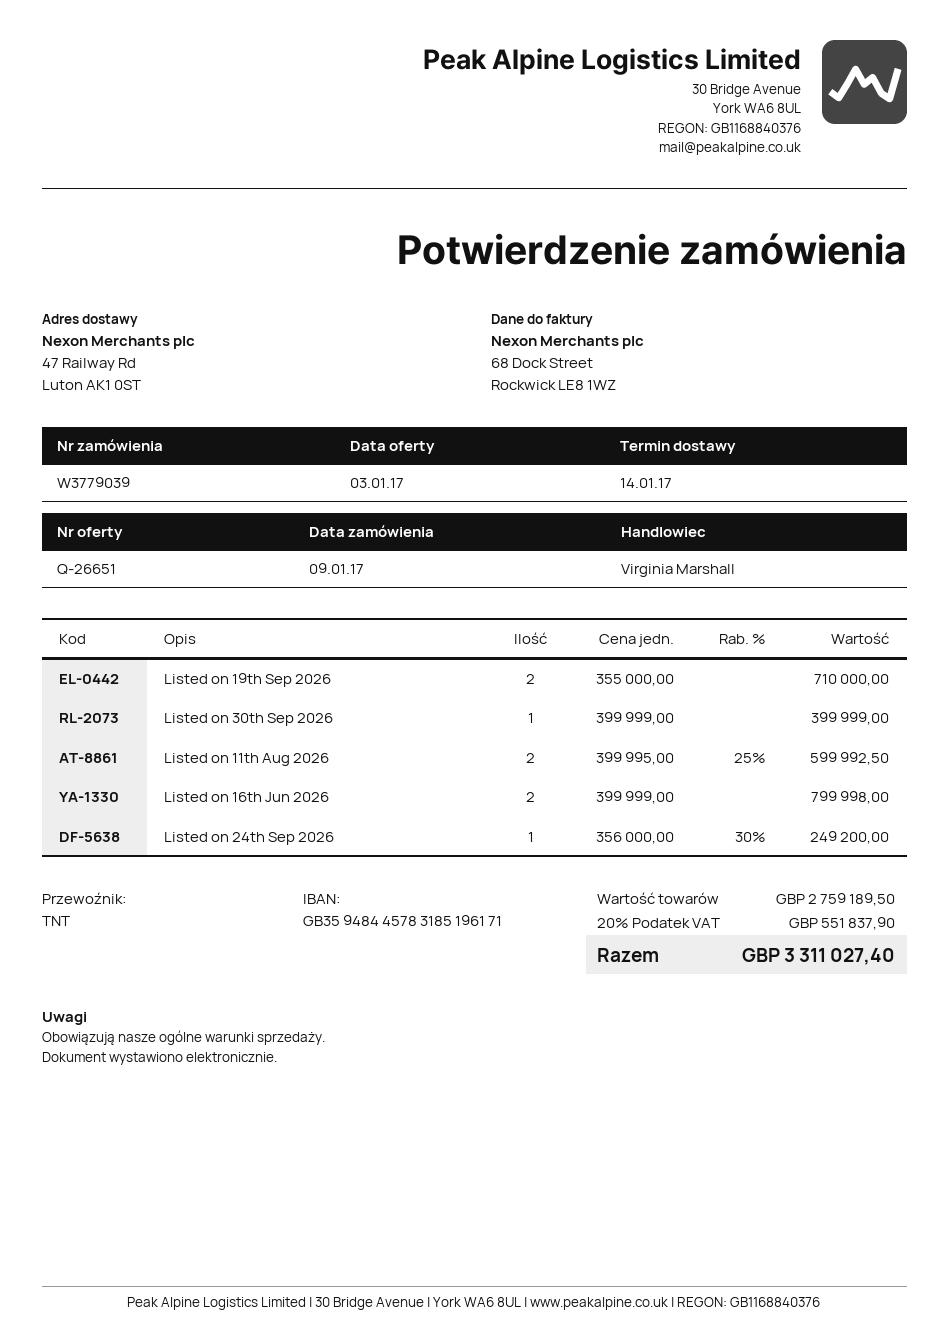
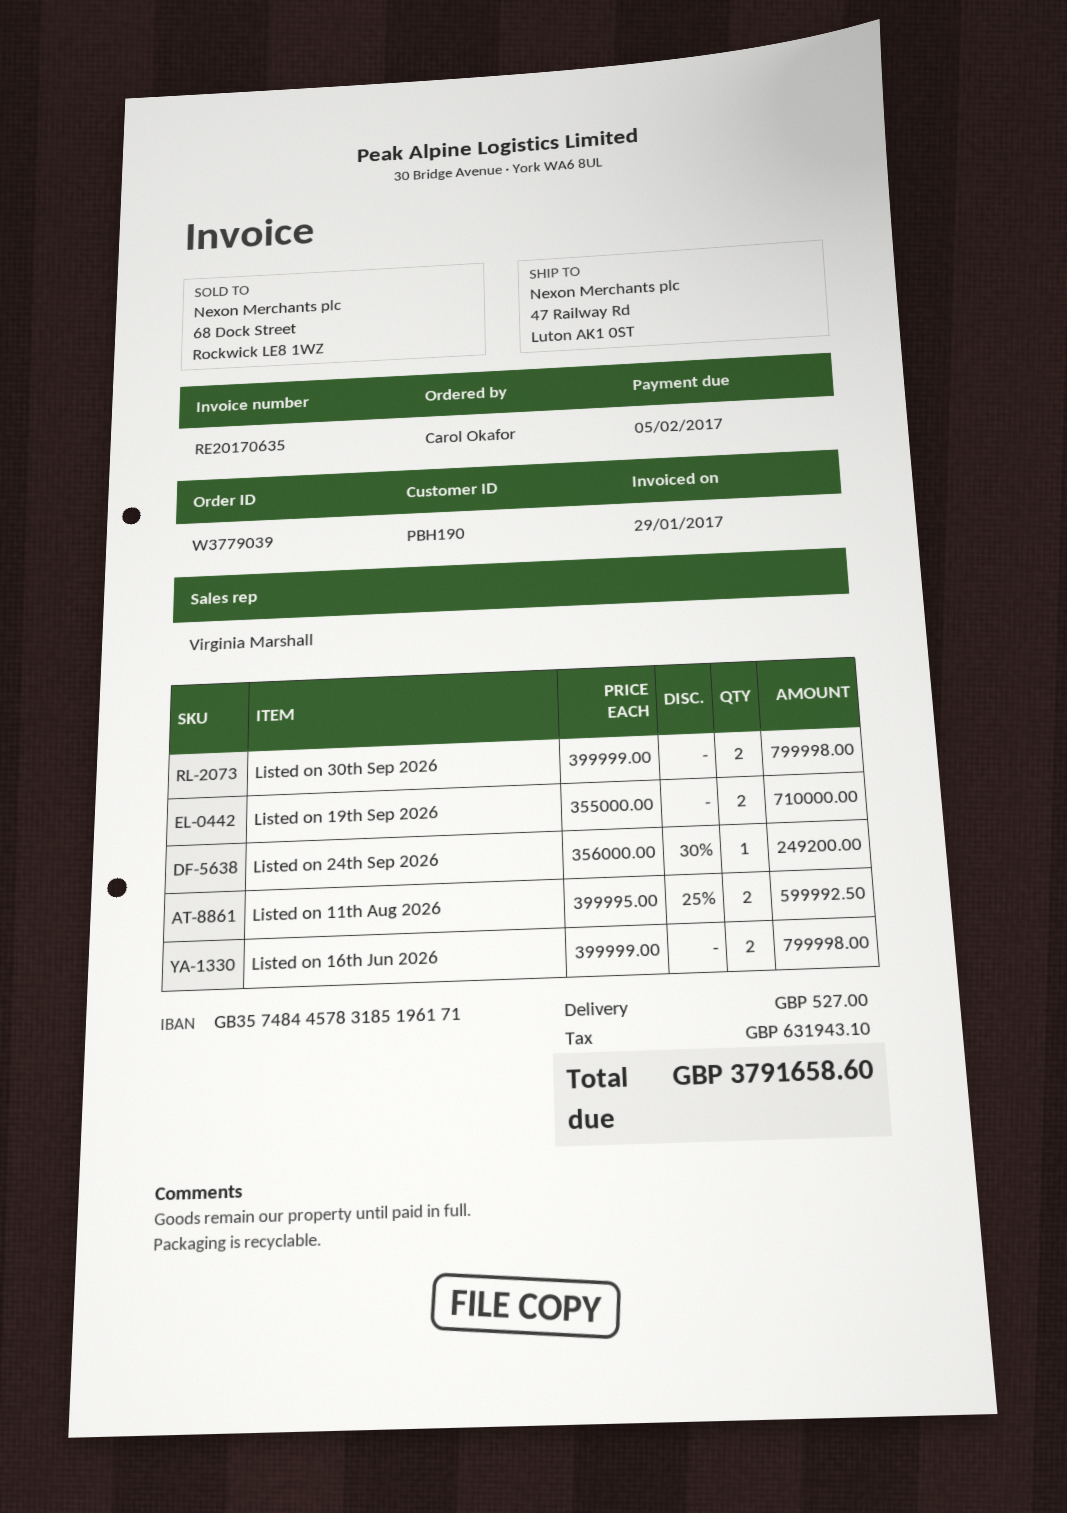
bank account: GB35948445783185196171 -> GB35748445783185196171
Listed on 30th Sep 2026: 1 x 399999.00 = 399999.00 -> 2 x 399999.00 = 799998.00
shipping: none -> 527.00
tax: 551837.90 -> 631943.10
total: 3311027.40 -> 3791658.60

